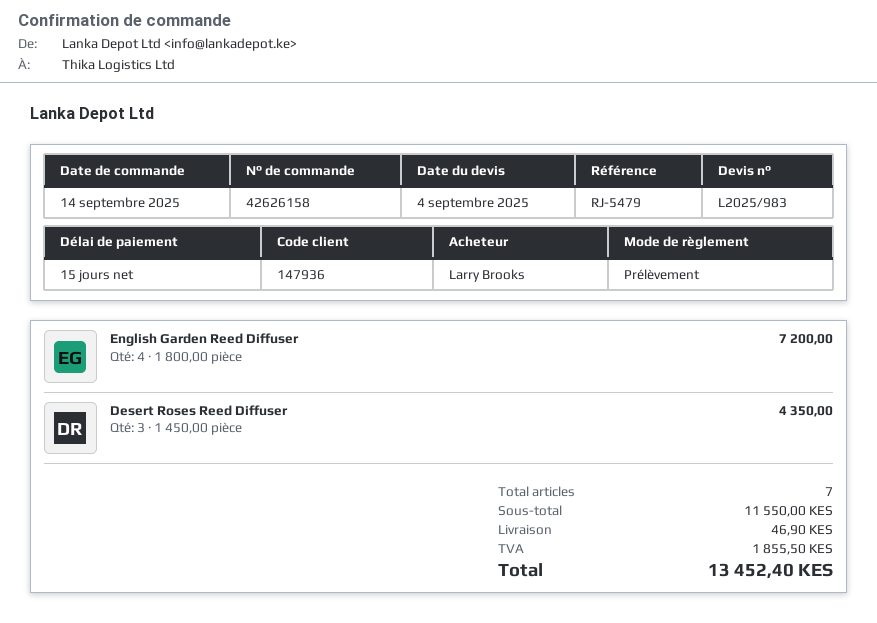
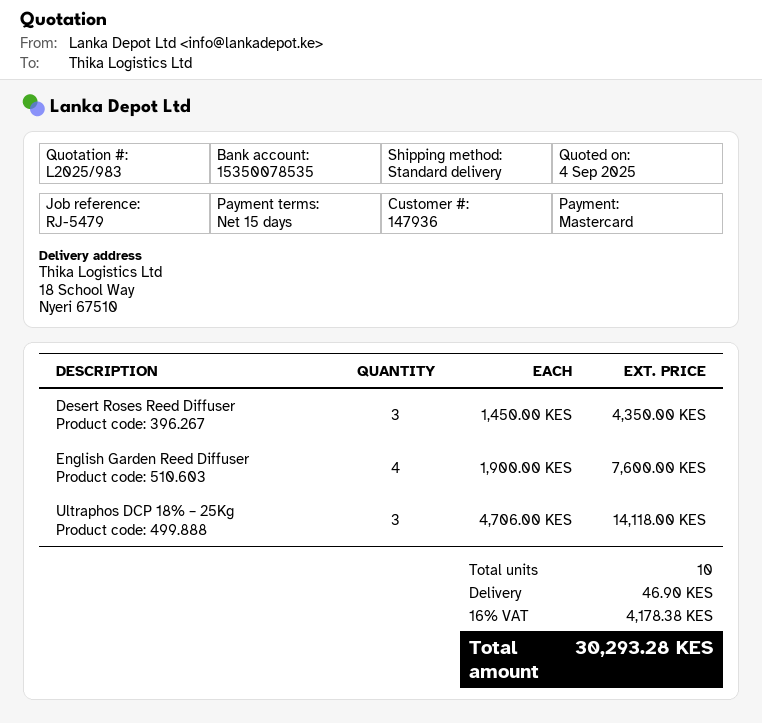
payment method: direct debit -> Mastercard
English Garden Reed Diffuser: 4 x 1800.00 = 7200.00 -> 4 x 1900.00 = 7600.00
Ultraphos DCP 18% – 25Kg: none -> 3 x 4706.00 = 14118.00
total quantity: 7 -> 10
tax: 1855.50 -> 4178.38
total: 13452.40 -> 30293.28

